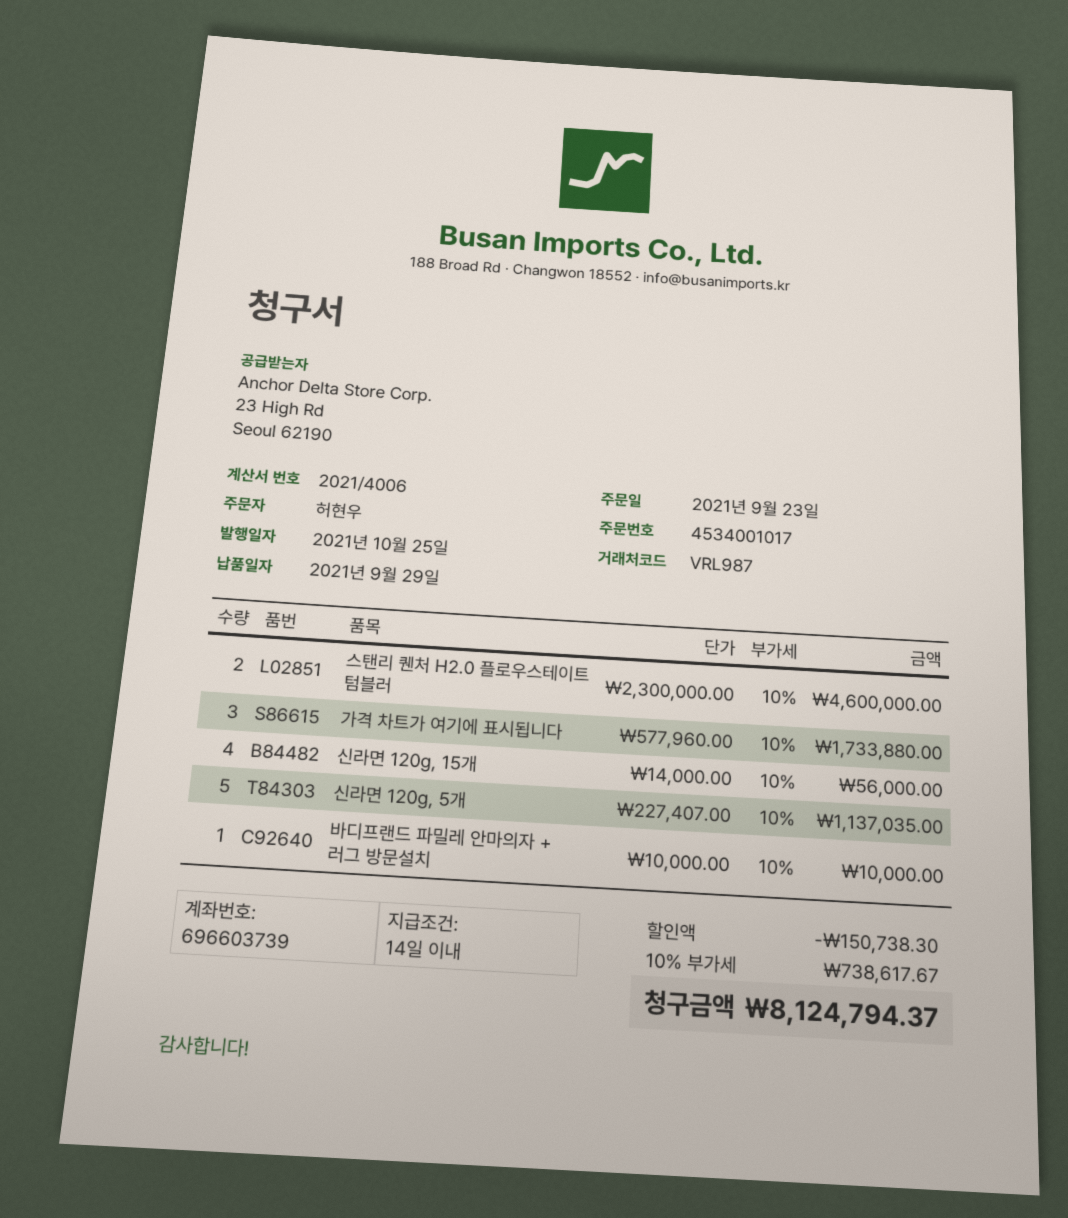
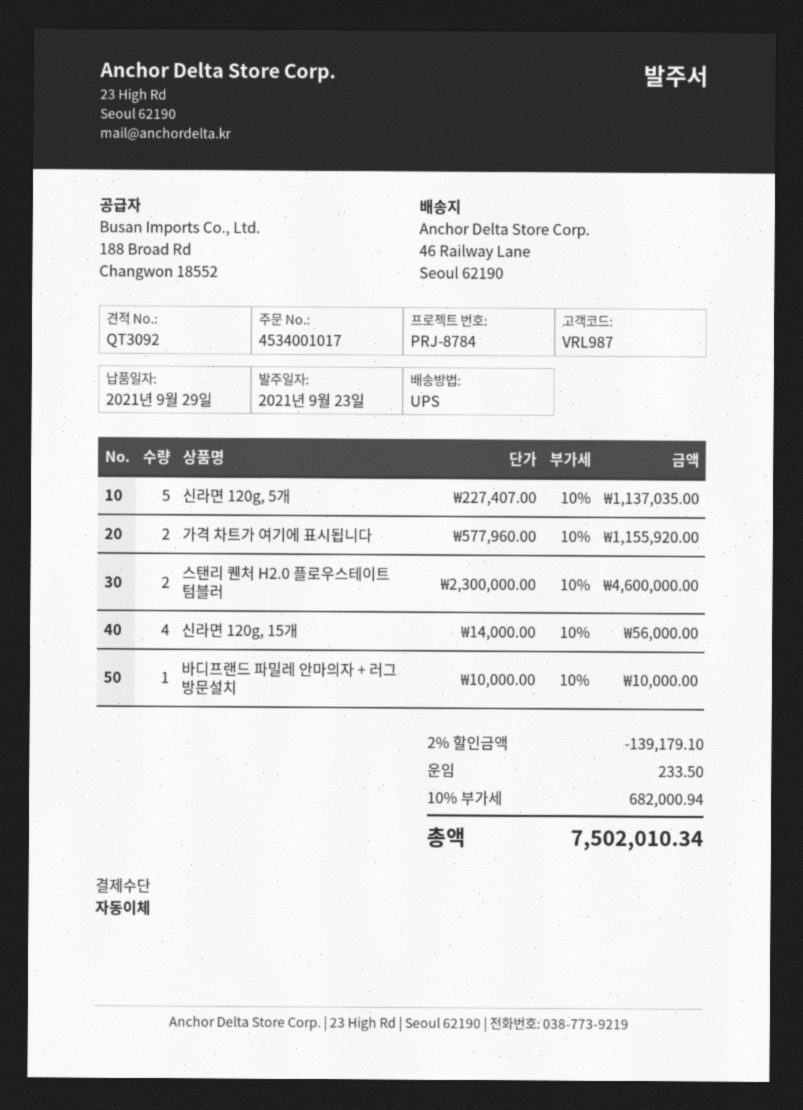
가격 차트가 여기에 표시됩니다: 3 x 577960.00 = 1733880.00 -> 2 x 577960.00 = 1155920.00
discount: 150738.30 -> 139179.10
shipping: none -> 233.50
tax: 10% = 738617.67 -> 10% = 682000.94
total: 8124794.37 -> 7502010.34

